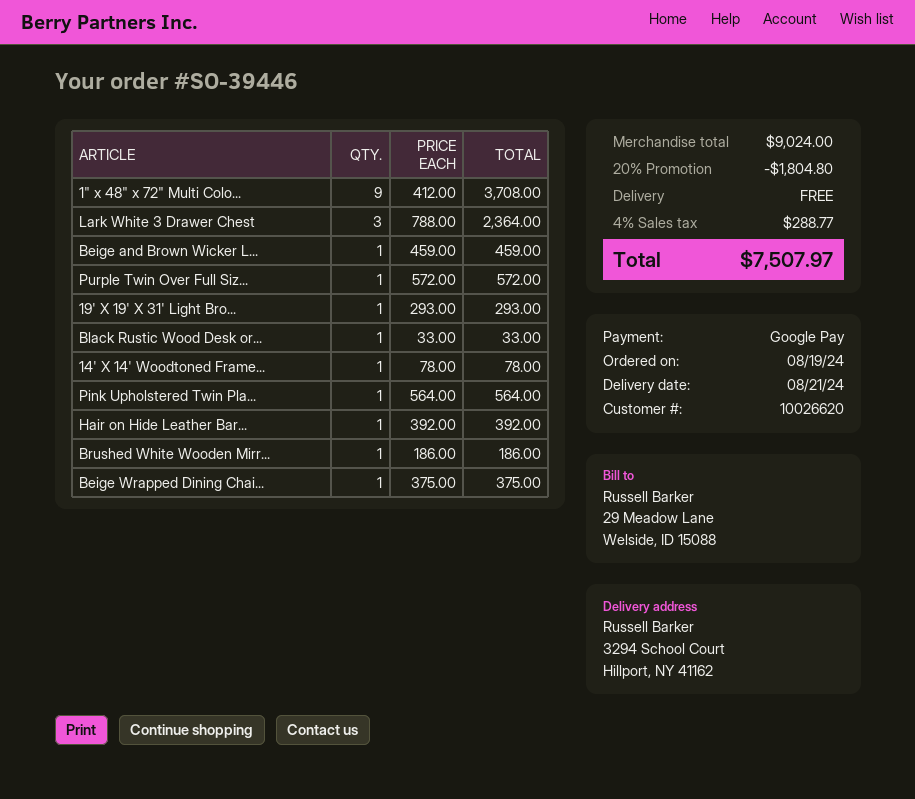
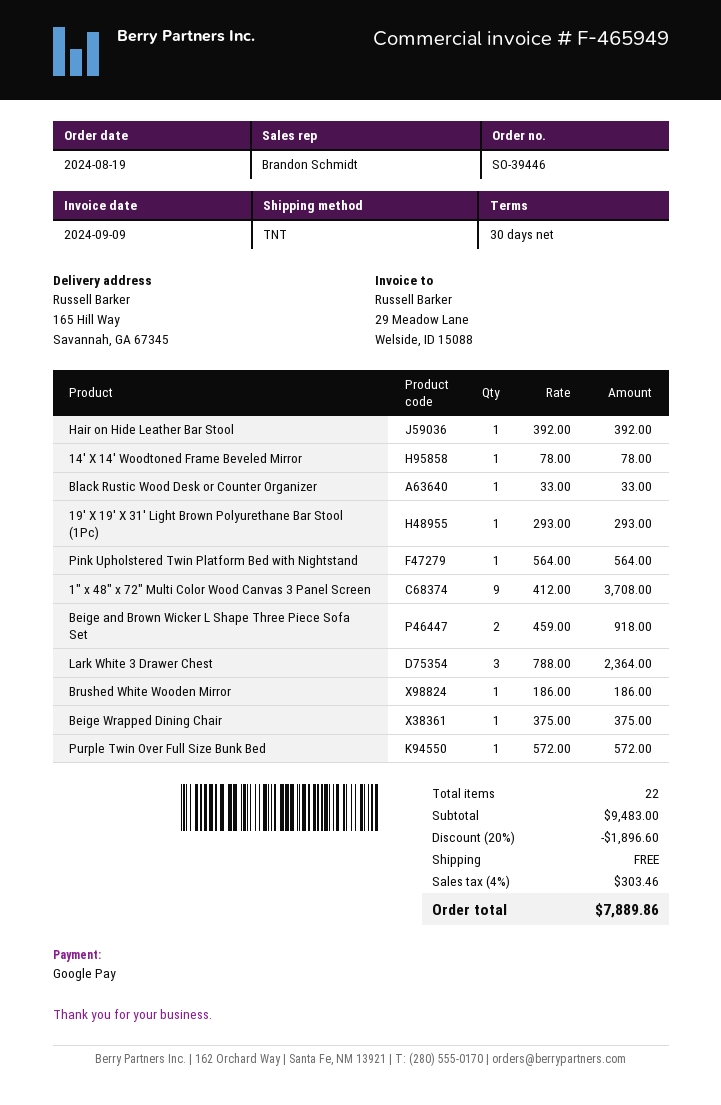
ship to: 3294 School Court, Hillport, NY 41162 -> 165 Hill Way, Savannah, GA 67345
Beige and Brown Wicker L...: 1 x 459.00 = 459.00 -> 2 x 459.00 = 918.00
subtotal: 9024.00 -> 9483.00
discount: 20% = 1804.80 -> 20% = 1896.60
tax: 4% = 288.77 -> 4% = 303.46
total: 7507.97 -> 7889.86

